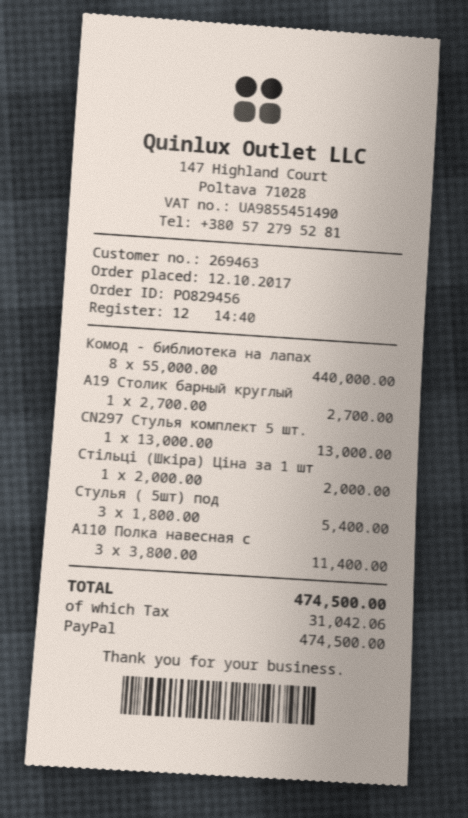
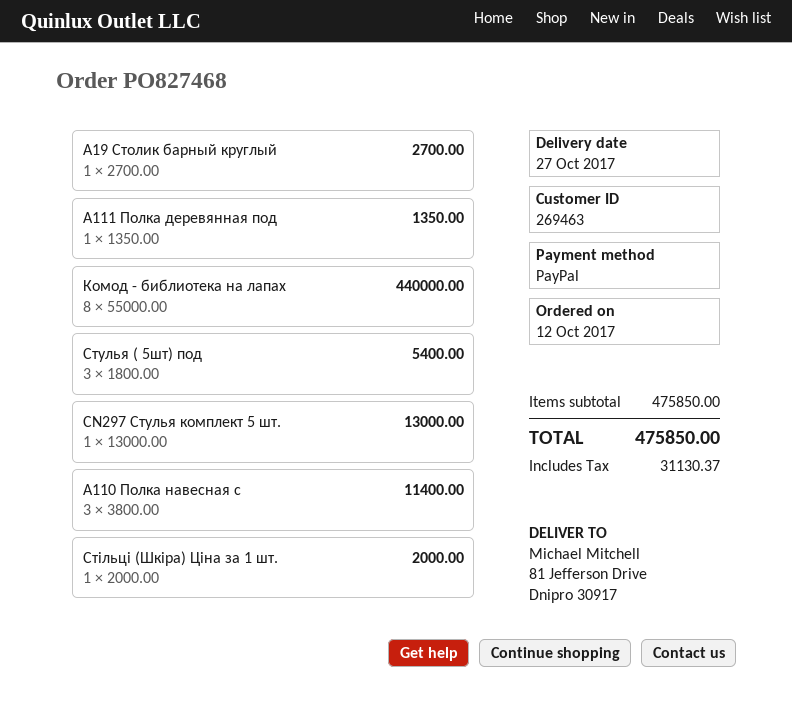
order number: PO829456 -> PO827468
А111 Полка деревянная под: none -> 1 x 1350.00 = 1350.00
tax: 31042.06 -> 31130.37
total: 474500.00 -> 475850.00

